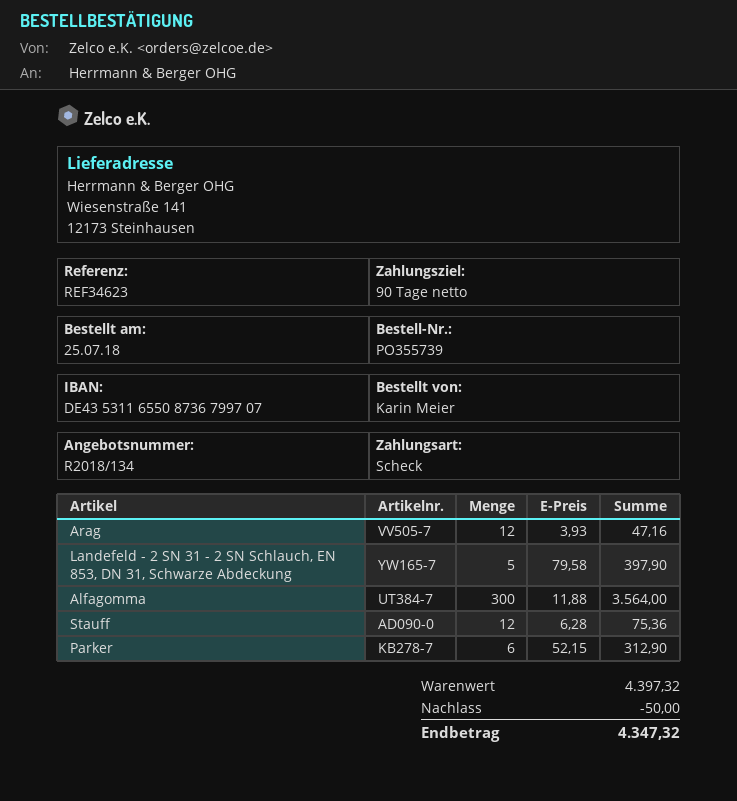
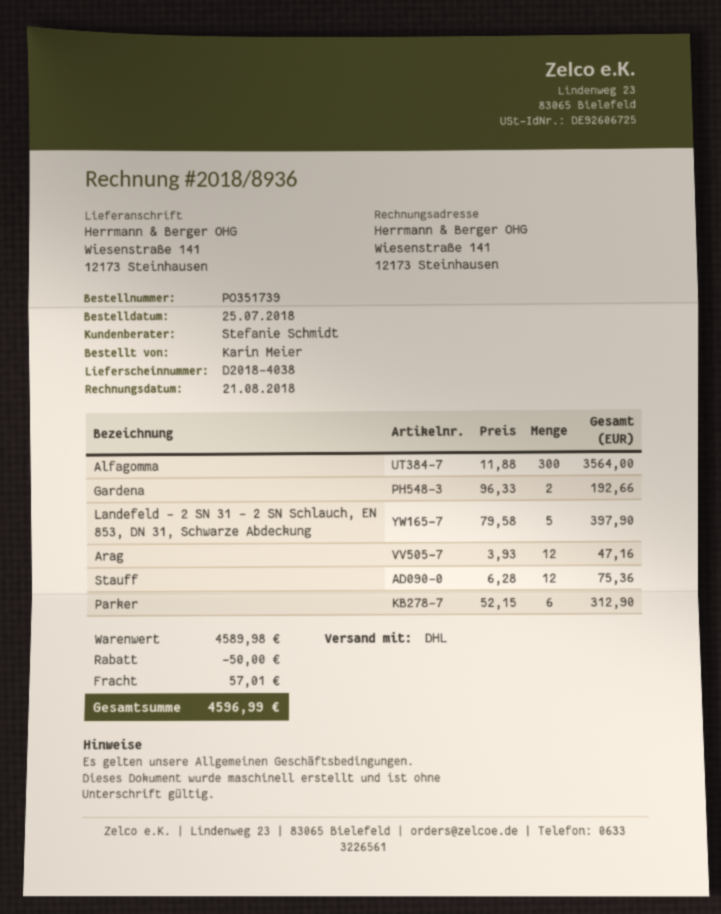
order number: PO355739 -> PO351739
Gardena: none -> 2 x 96.33 = 192.66
subtotal: 4397.32 -> 4589.98
shipping: none -> 57.01
total: 4347.32 -> 4596.99

